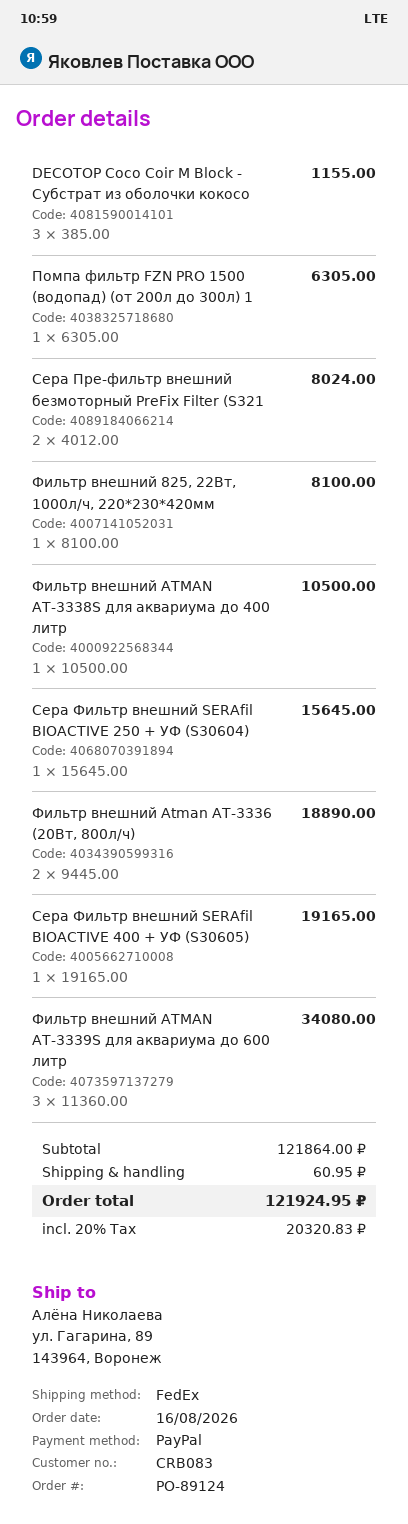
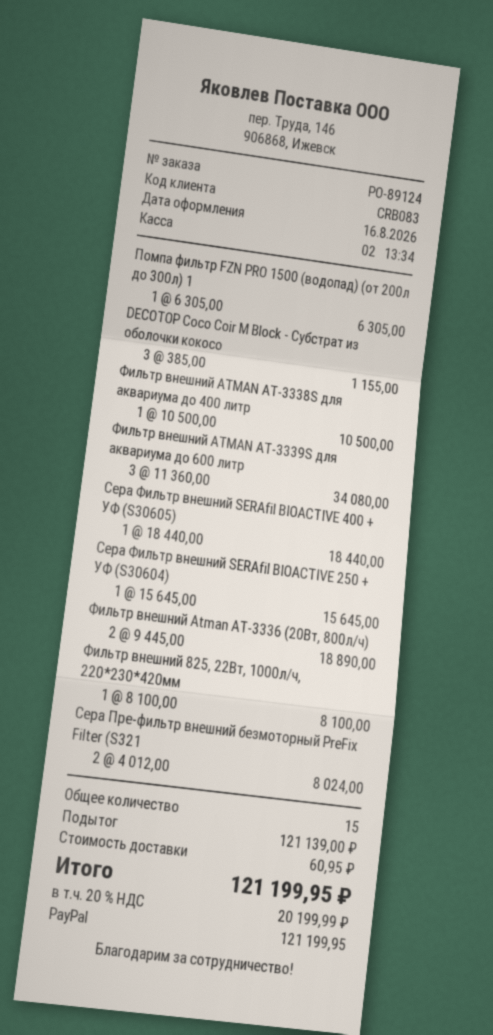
Сера Фильтр внешний SERAfil BIOACTIVE 400 + УФ (S30605): 1 x 19165.00 = 19165.00 -> 1 x 18440.00 = 18440.00
subtotal: 121864.00 -> 121139.00
tax: 20% = 20320.83 -> 20% = 20199.99
total: 121924.95 -> 121199.95

